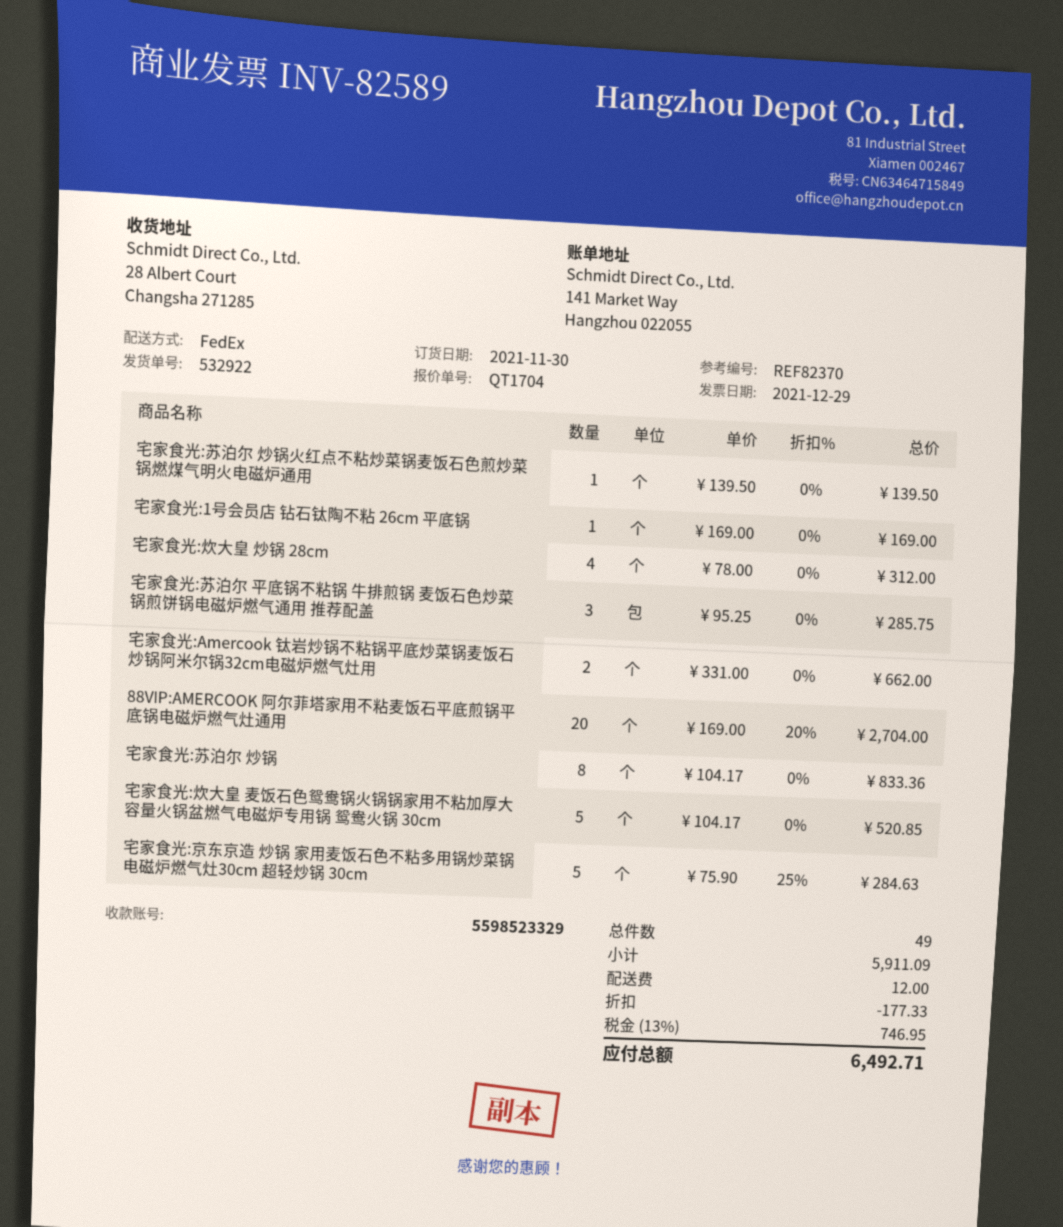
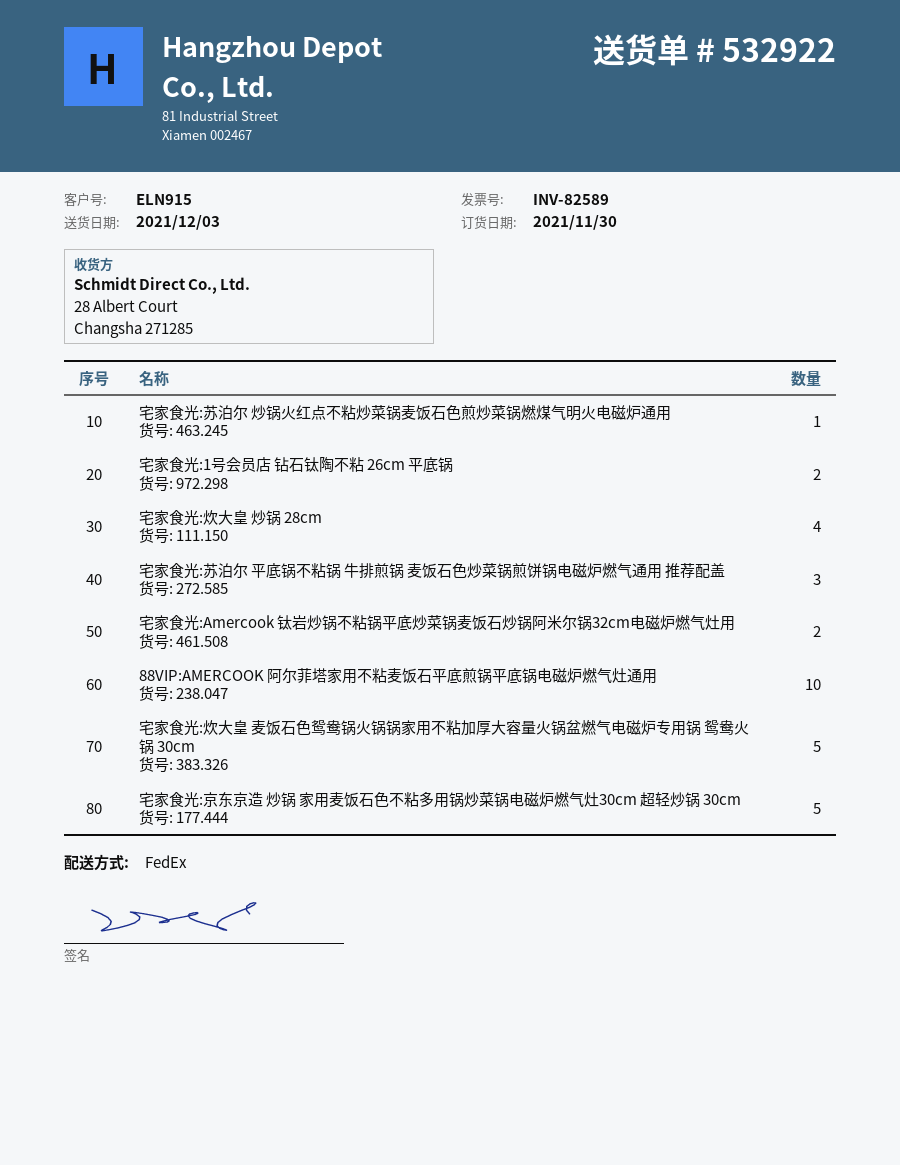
宅家食光:1号会员店 钻石钛陶不粘 26cm 平底锅: 1 -> 2
88VIP:AMERCOOK 阿尔菲塔家用不粘麦饭石平底煎锅平底锅电磁炉燃气灶通用: 20 -> 10
宅家食光:苏泊尔 炒锅: 8 -> none

